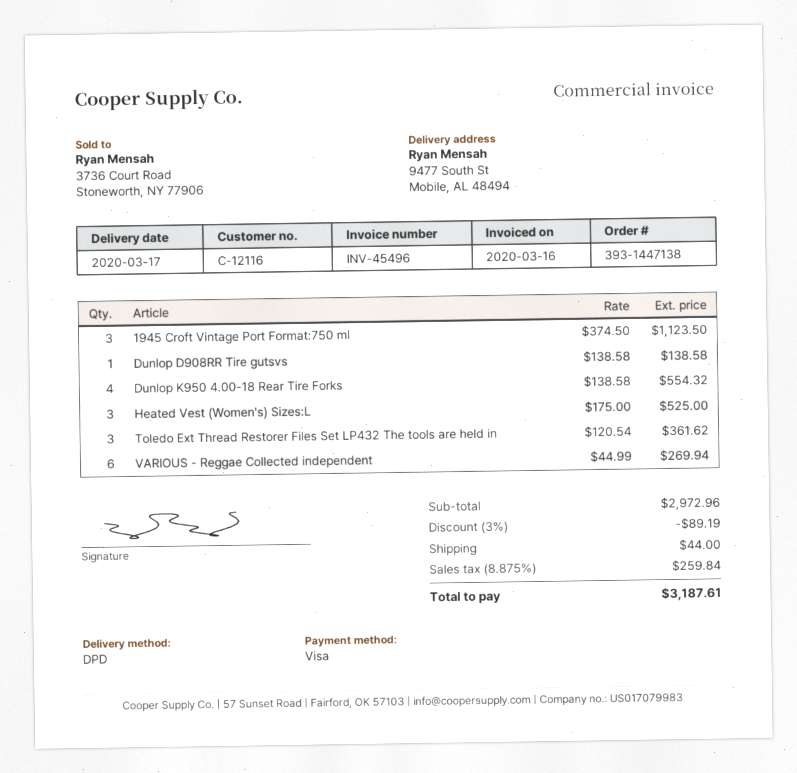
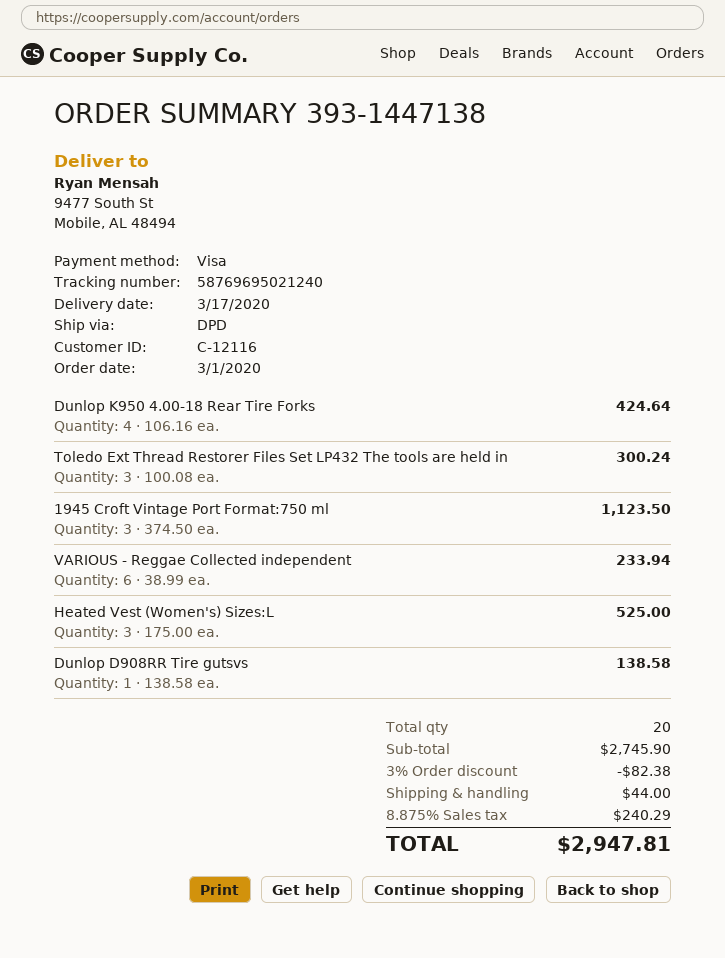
Dunlop K950 4.00-18 Rear Tire Forks: 4 x 138.58 = 554.32 -> 4 x 106.16 = 424.64
Toledo Ext Thread Restorer Files Set LP432 The tools are held in: 3 x 120.54 = 361.62 -> 3 x 100.08 = 300.24
VARIOUS - Reggae Collected independent: 6 x 44.99 = 269.94 -> 6 x 38.99 = 233.94
subtotal: 2972.96 -> 2745.90
discount: 3% = 89.19 -> 3% = 82.38
tax: 8.875% = 259.84 -> 8.875% = 240.29
total: 3187.61 -> 2947.81

